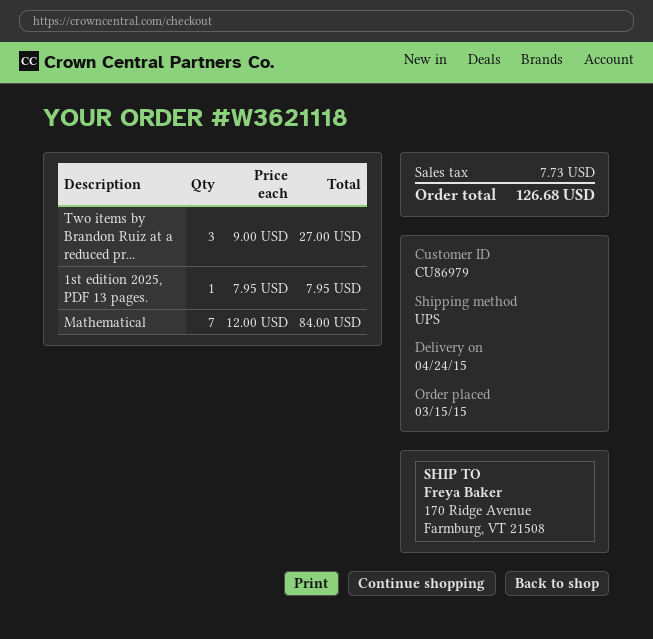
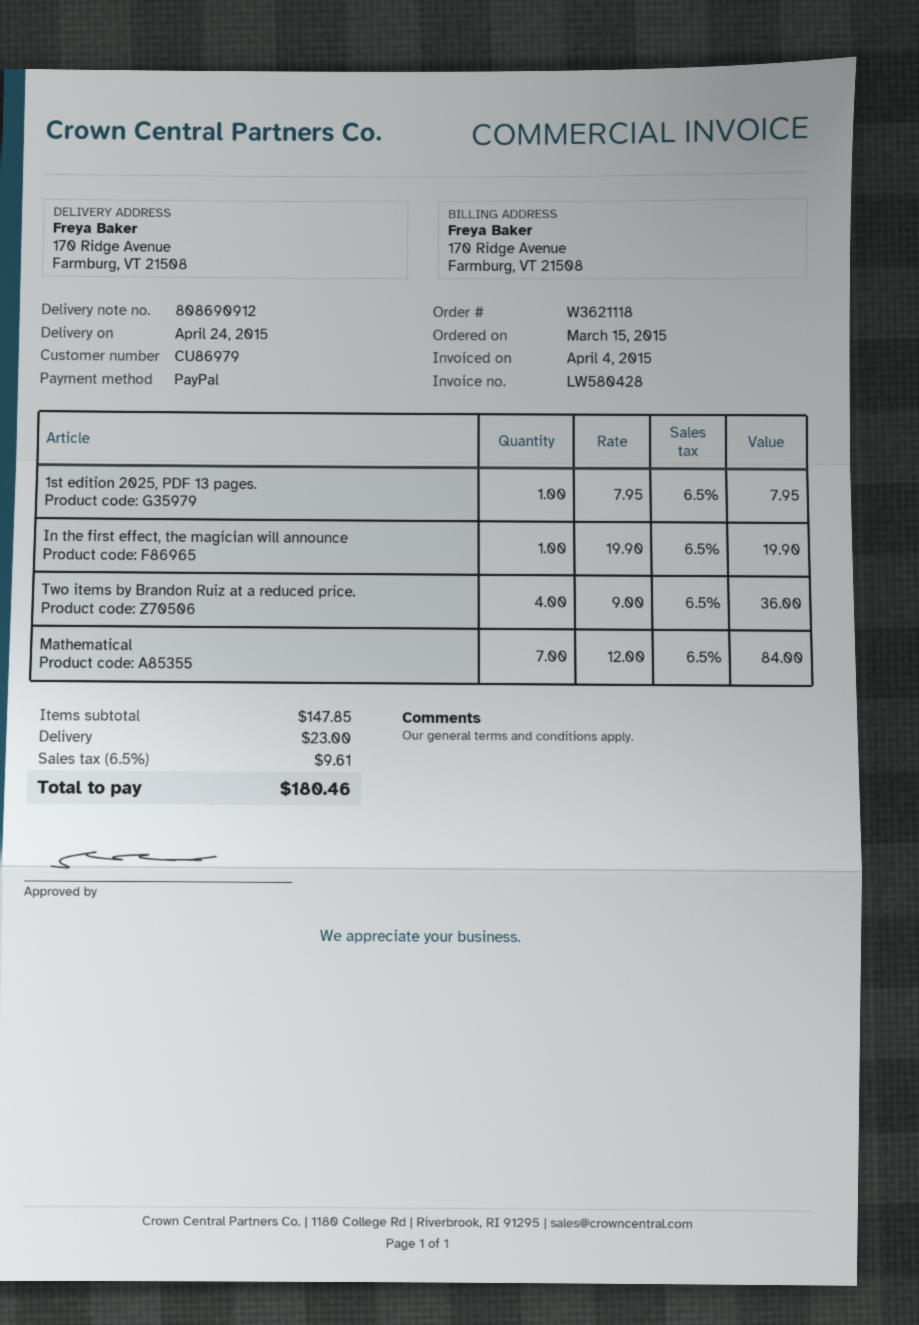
Two items by Brandon Ruiz at a reduced pr...: 3 x 9.00 = 27.00 -> 4 x 9.00 = 36.00
In the first effect, the magician will announce: none -> 1 x 19.90 = 19.90
shipping: none -> 23.00
tax: 7.73 -> 9.61
total: 126.68 -> 180.46

